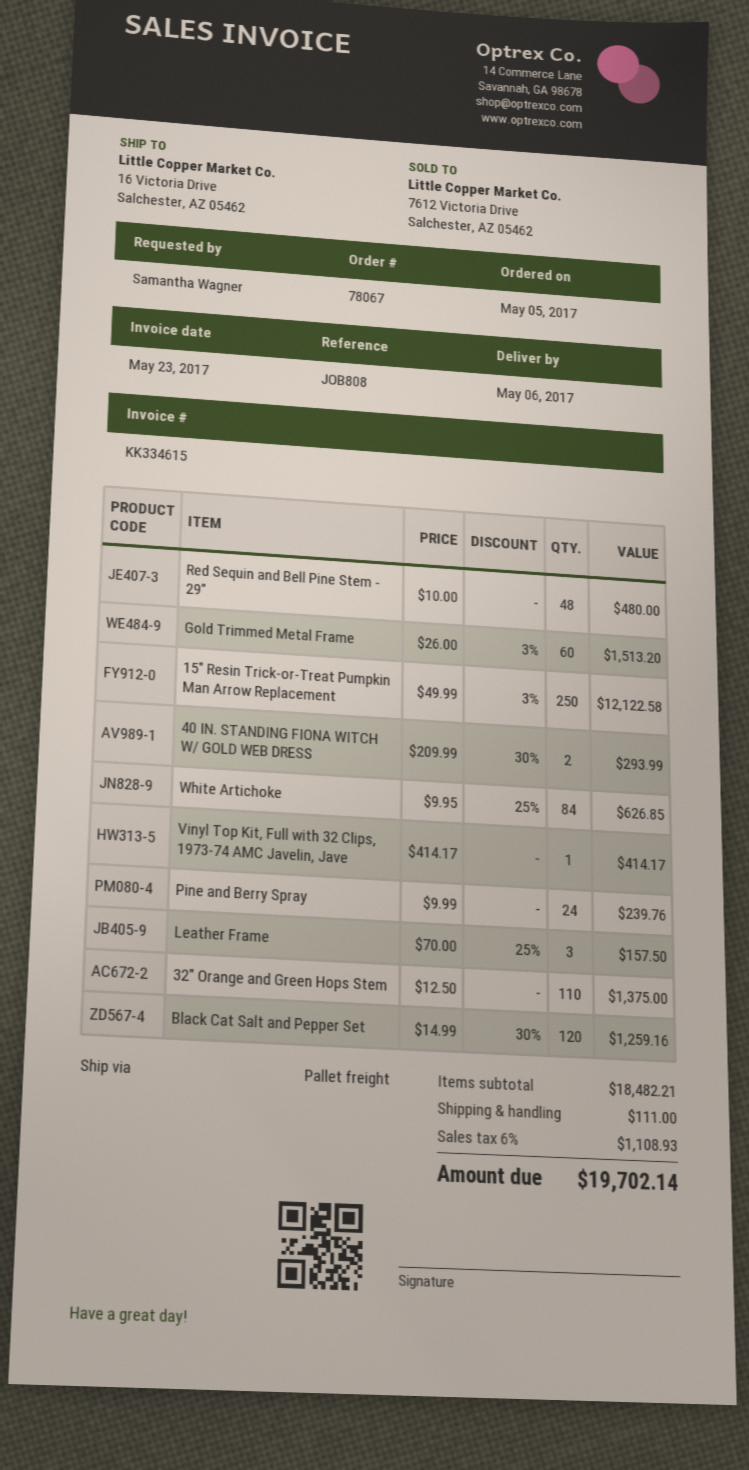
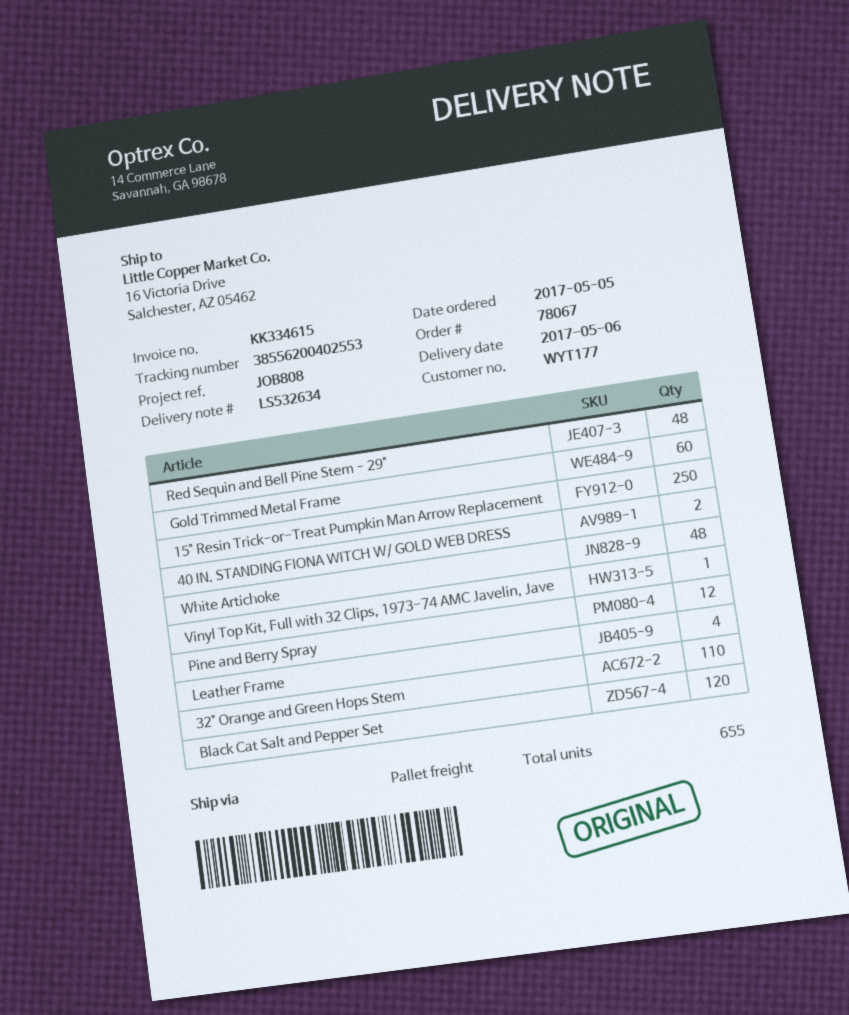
White Artichoke: 84 -> 48
Pine and Berry Spray: 24 -> 12
Leather Frame: 3 -> 4

